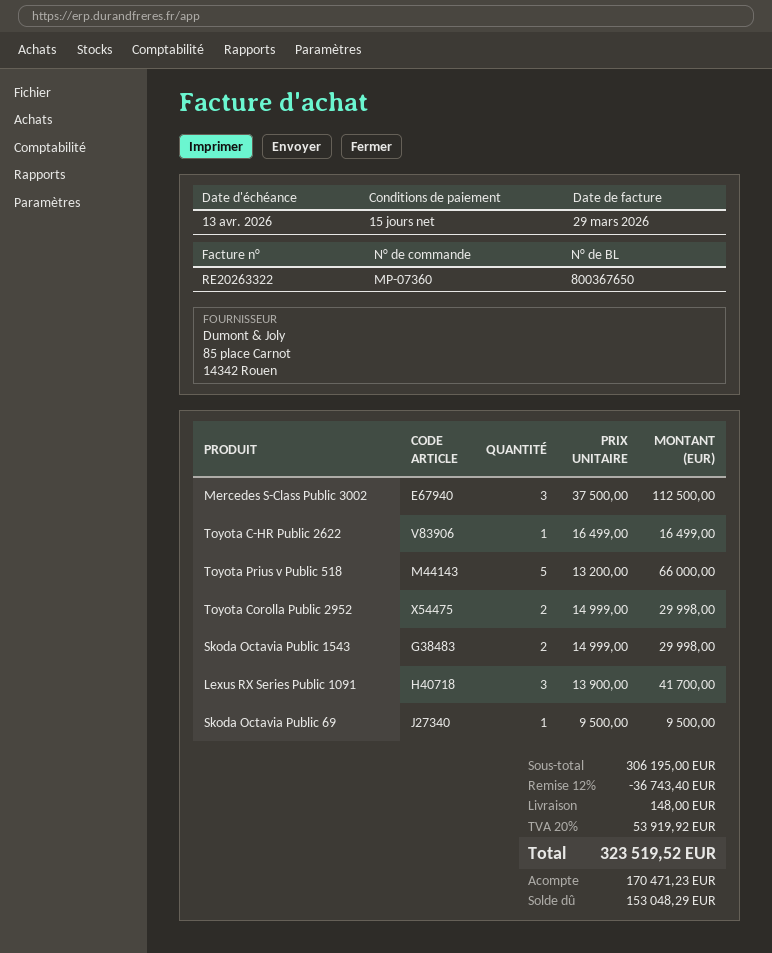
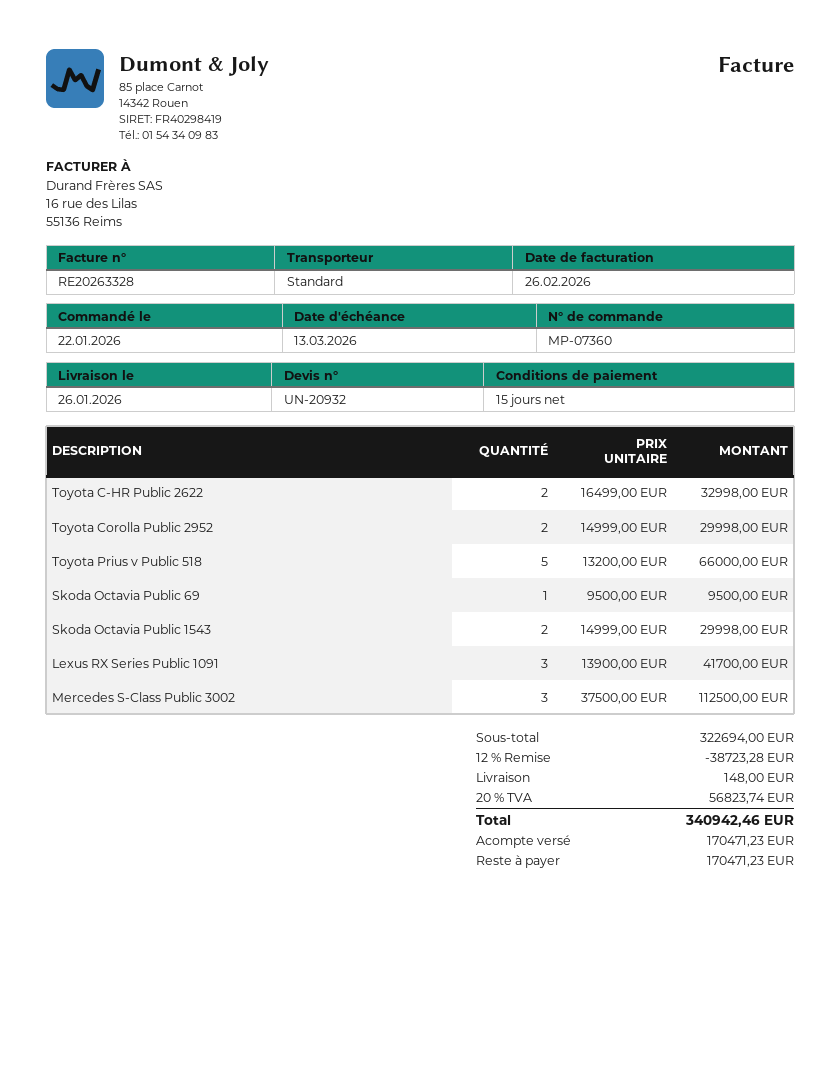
invoice number: RE20263322 -> RE20263328
invoice date: 2026-03-29 -> 2026-02-26
due date: 2026-04-13 -> 2026-03-13
Toyota C-HR Public 2622: 1 x 16499.00 = 16499.00 -> 2 x 16499.00 = 32998.00
subtotal: 306195.00 -> 322694.00
discount: 12% = 36743.40 -> 12% = 38723.28
tax: 20% = 53919.92 -> 20% = 56823.74
total: 323519.52 -> 340942.46
balance: 153048.29 -> 170471.23

